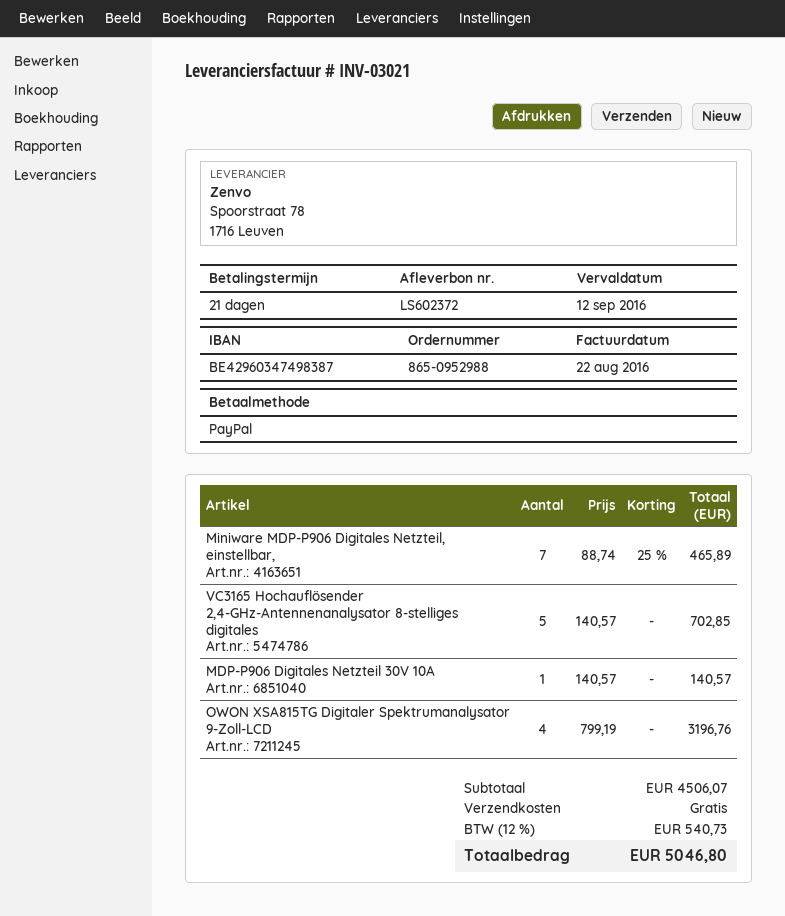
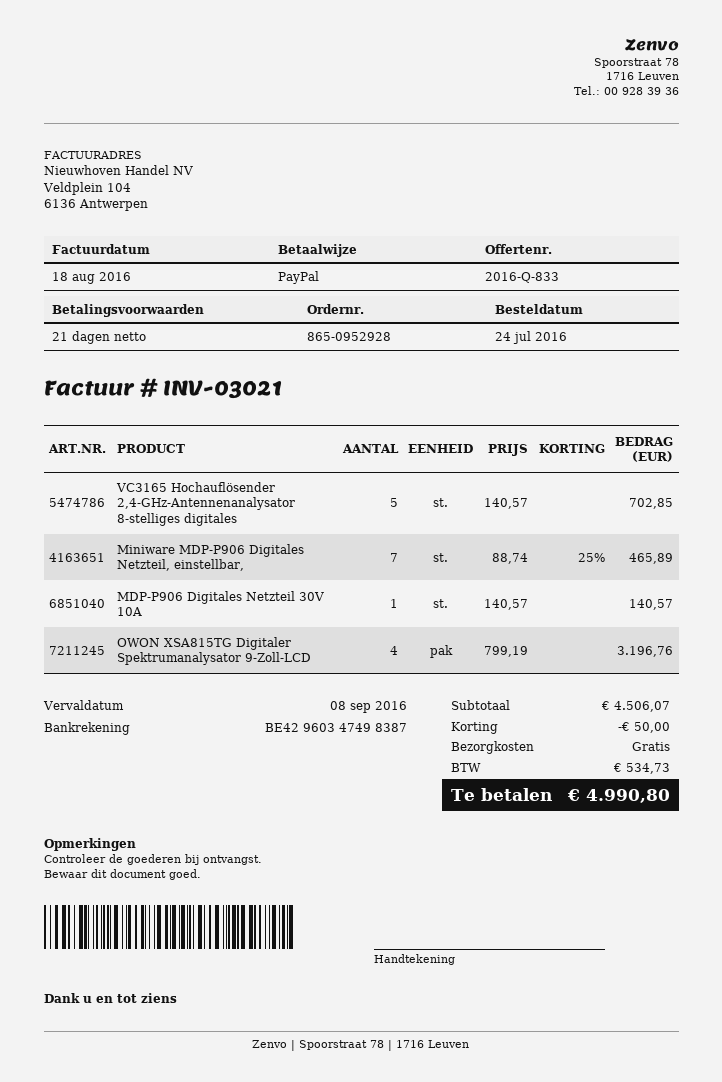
order number: 865-0952988 -> 865-0952928
invoice date: 2016-08-22 -> 2016-08-18
due date: 2016-09-12 -> 2016-09-08
discount: none -> 50.00
tax: 540.73 -> 534.73
total: 5046.80 -> 4990.80

